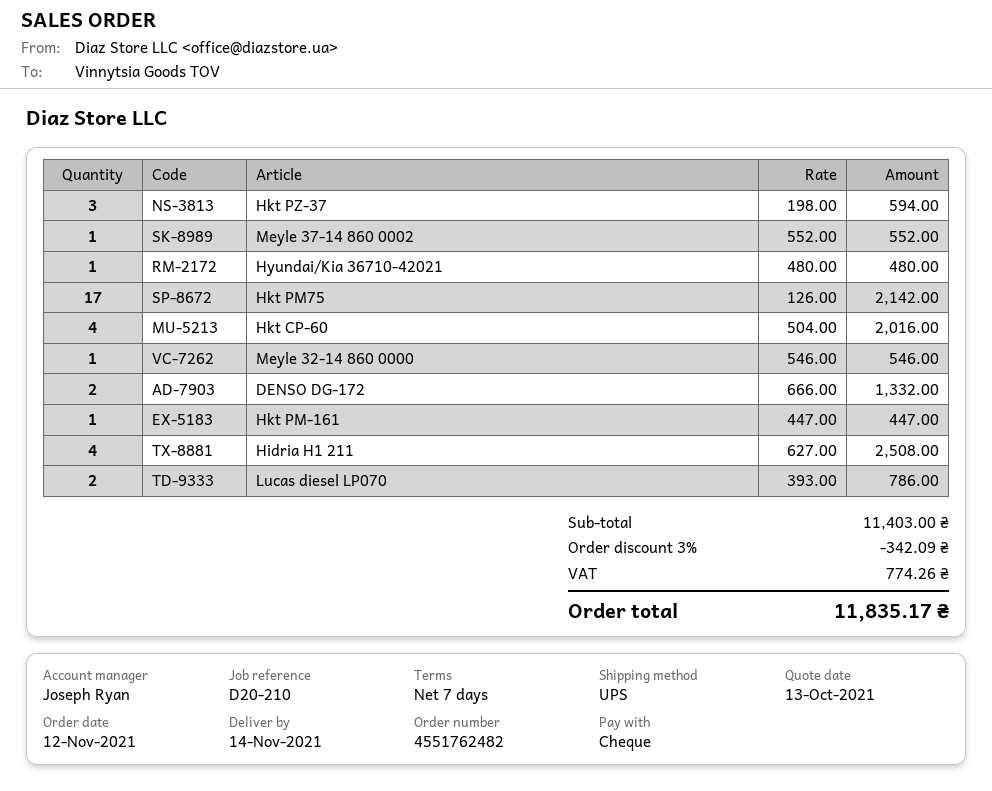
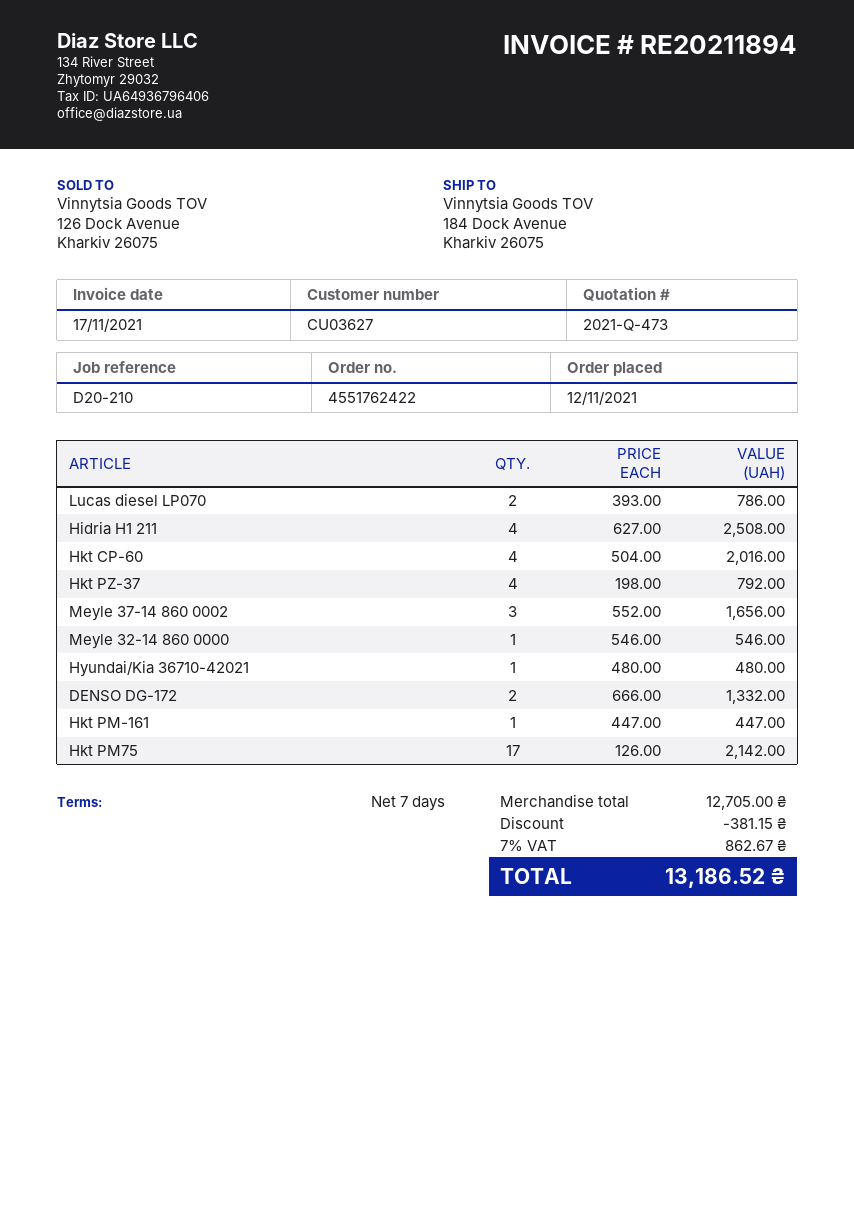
order number: 4551762482 -> 4551762422
Hkt PZ-37: 3 x 198.00 = 594.00 -> 4 x 198.00 = 792.00
Meyle 37-14 860 0002: 1 x 552.00 = 552.00 -> 3 x 552.00 = 1656.00
subtotal: 11403.00 -> 12705.00
discount: 342.09 -> 381.15
tax: 774.26 -> 862.67
total: 11835.17 -> 13186.52

